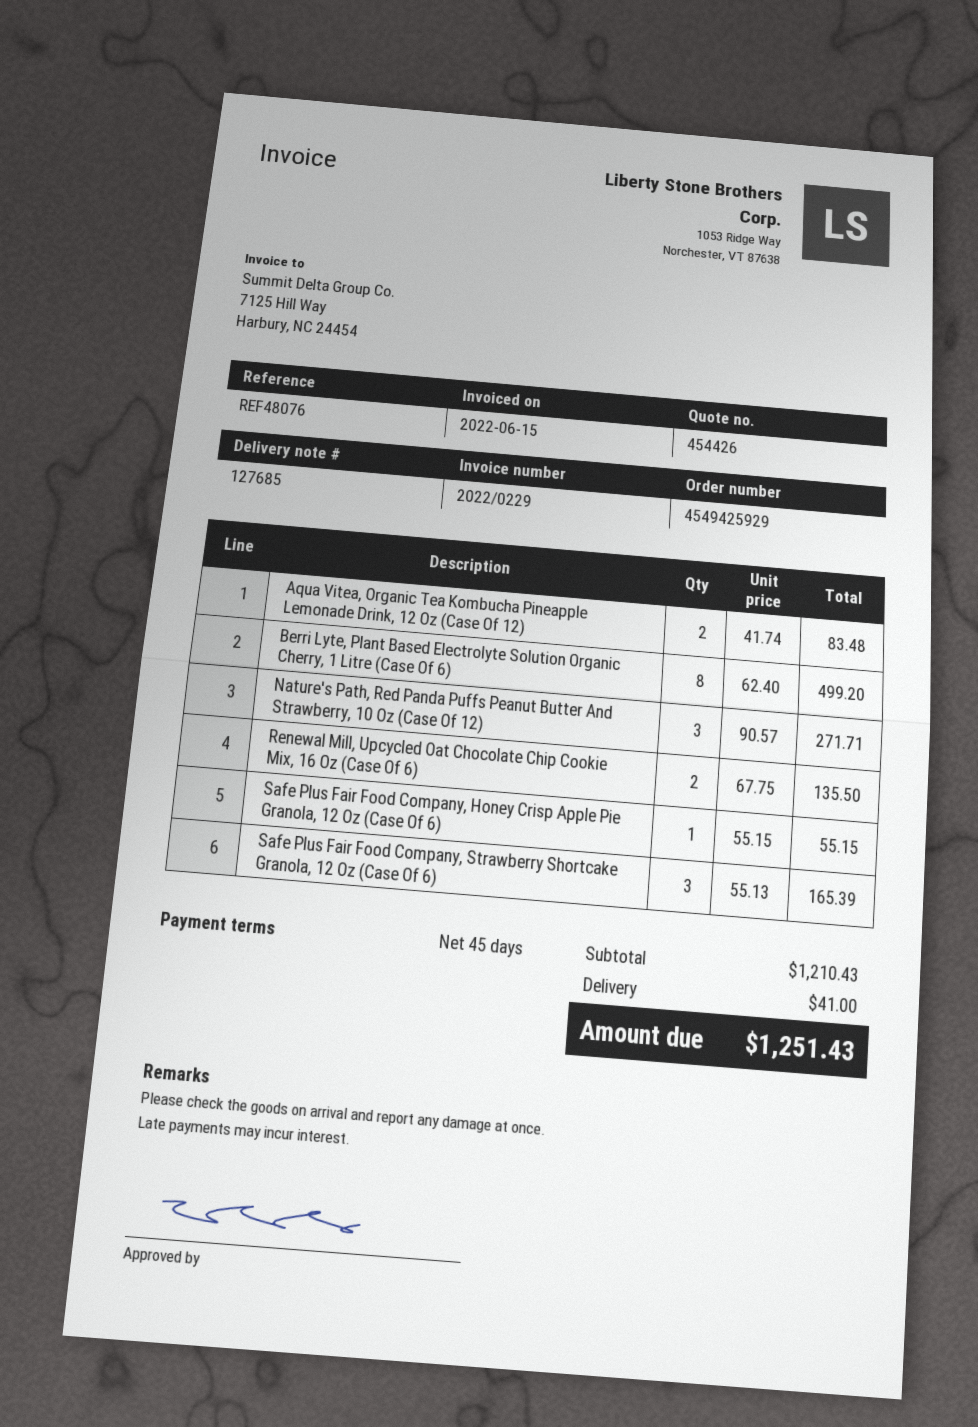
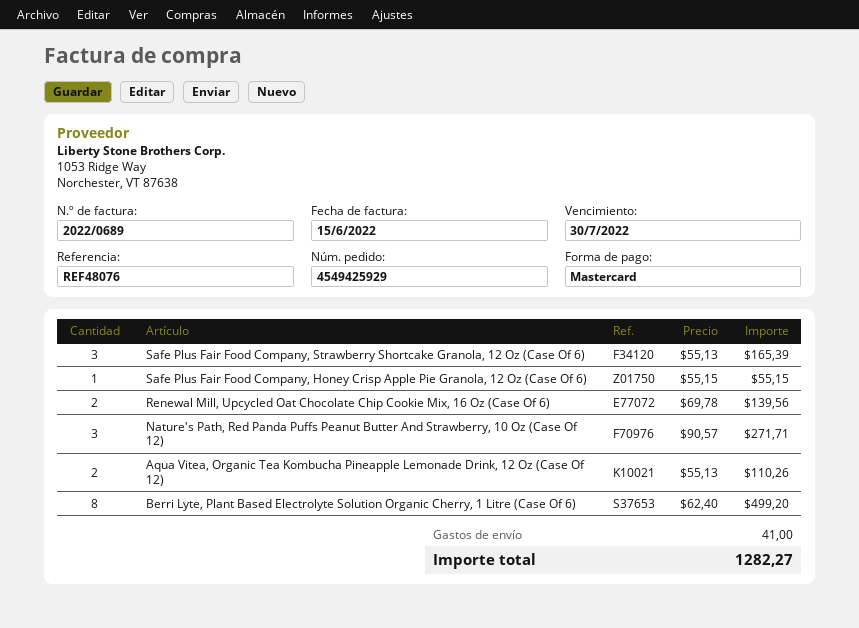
invoice number: 2022/0229 -> 2022/0689
Aqua Vitea, Organic Tea Kombucha Pineapple Lemonade Drink, 12 Oz (Case Of 12): 2 x 41.74 = 83.48 -> 2 x 55.13 = 110.26
Renewal Mill, Upcycled Oat Chocolate Chip Cookie Mix, 16 Oz (Case Of 6): 2 x 67.75 = 135.50 -> 2 x 69.78 = 139.56
total: 1251.43 -> 1282.27

